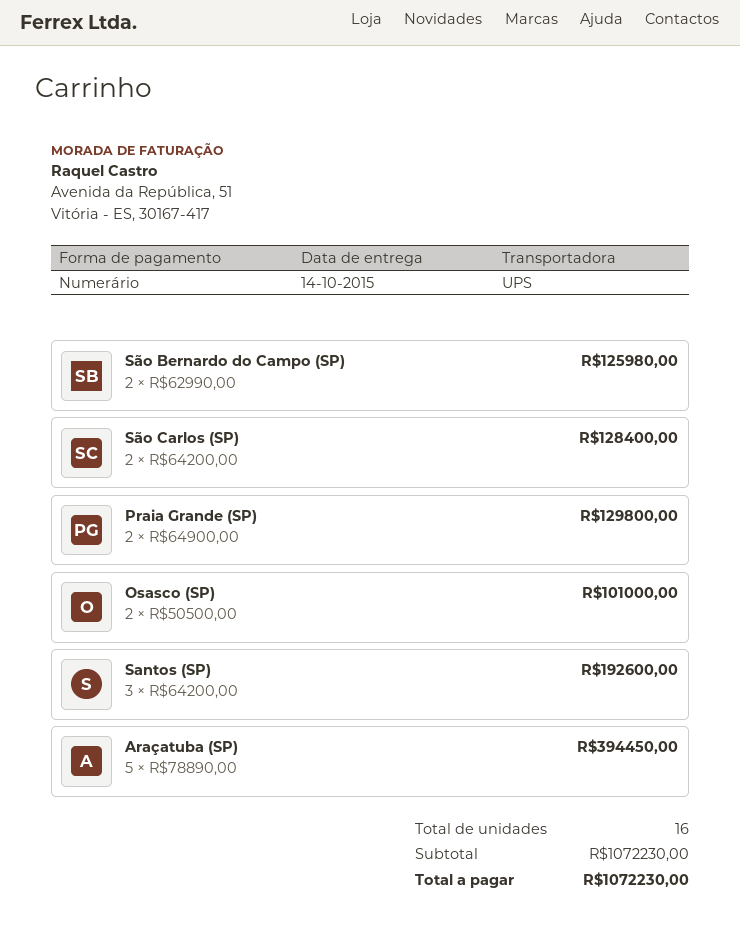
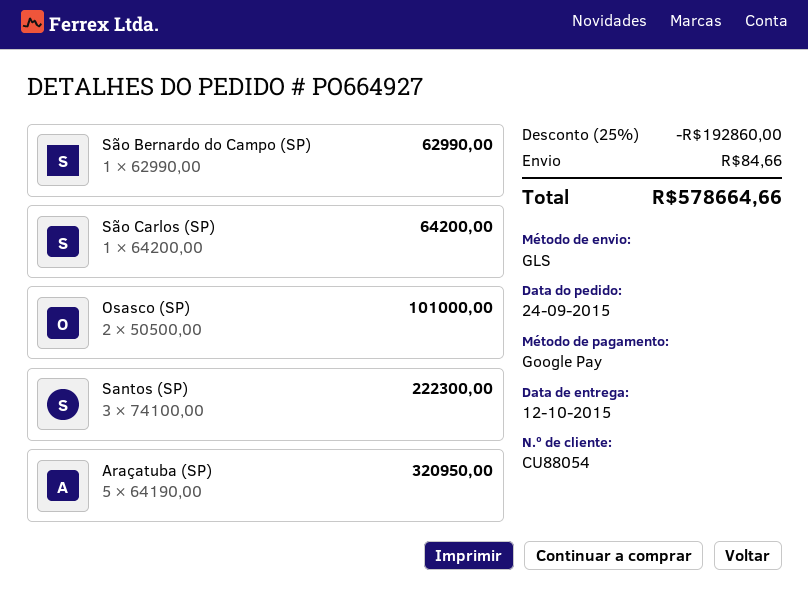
delivery date: 2015-10-14 -> 2015-10-12
payment method: cash -> Google Pay
shipping method: UPS -> GLS
São Bernardo do Campo (SP): 2 x 62990.00 = 125980.00 -> 1 x 62990.00 = 62990.00
São Carlos (SP): 2 x 64200.00 = 128400.00 -> 1 x 64200.00 = 64200.00
Praia Grande (SP): 2 x 64900.00 = 129800.00 -> none
Santos (SP): 3 x 64200.00 = 192600.00 -> 3 x 74100.00 = 222300.00
Araçatuba (SP): 5 x 78890.00 = 394450.00 -> 5 x 64190.00 = 320950.00
discount: none -> 25% = 192860.00
shipping: none -> 84.66
total: 1072230.00 -> 578664.66

